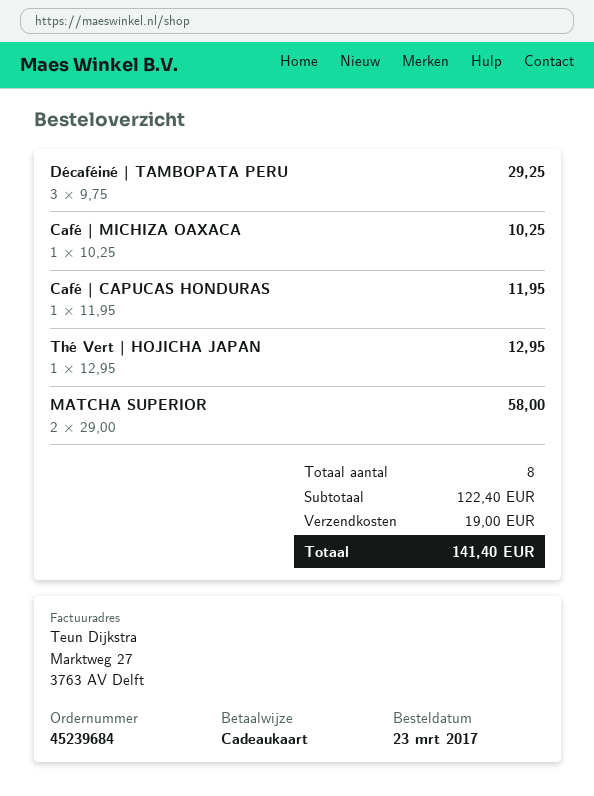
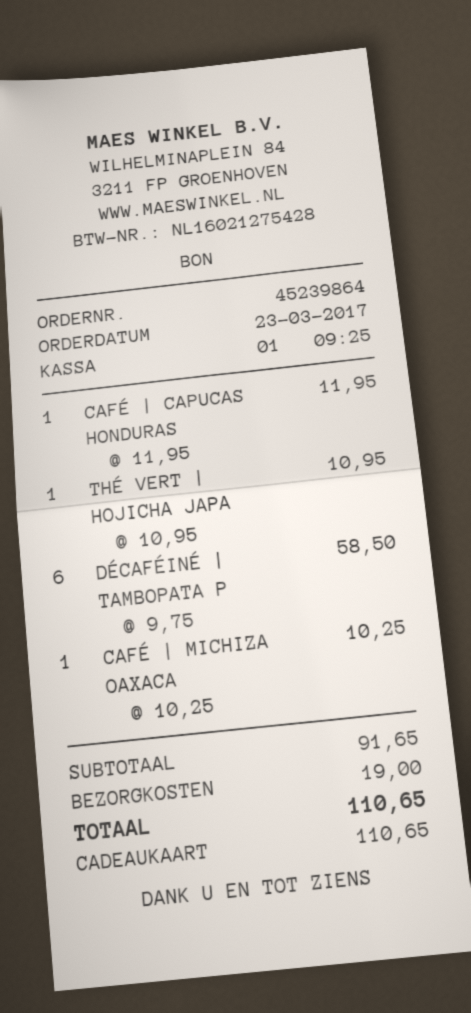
order number: 45239684 -> 45239864
Décaféiné | TAMBOPATA PERU: 3 x 9.75 = 29.25 -> 6 x 9.75 = 58.50
Thé Vert | HOJICHA JAPAN: 1 x 12.95 = 12.95 -> 1 x 10.95 = 10.95
MATCHA SUPERIOR: 2 x 29.00 = 58.00 -> none
subtotal: 122.40 -> 91.65
total: 141.40 -> 110.65

